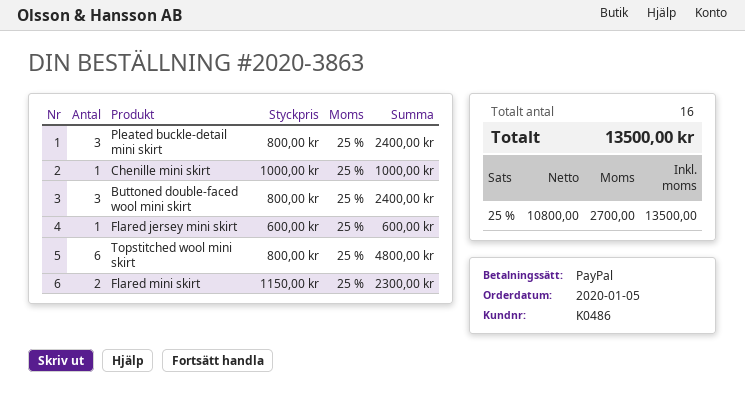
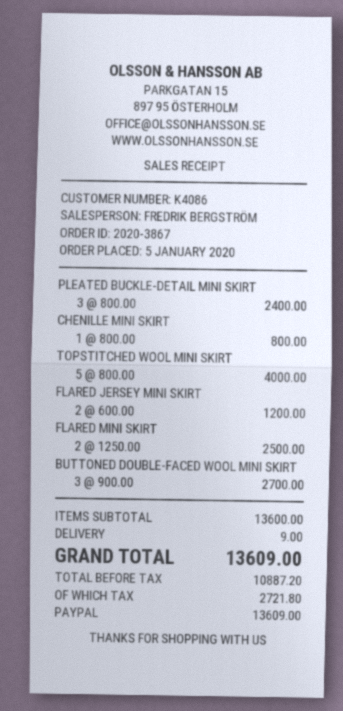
order number: 2020-3863 -> 2020-3867
customer number: K0486 -> K4086
Chenille mini skirt: 1 x 1000.00 = 1000.00 -> 1 x 800.00 = 800.00
Buttoned double-faced wool mini skirt: 3 x 800.00 = 2400.00 -> 3 x 900.00 = 2700.00
Flared jersey mini skirt: 1 x 600.00 = 600.00 -> 2 x 600.00 = 1200.00
Topstitched wool mini skirt: 6 x 800.00 = 4800.00 -> 5 x 800.00 = 4000.00
Flared mini skirt: 2 x 1150.00 = 2300.00 -> 2 x 1250.00 = 2500.00
shipping: none -> 9.00
net: 10800.00 -> 10887.20
tax: 2700.00 -> 2721.80
total: 13500.00 -> 13609.00

